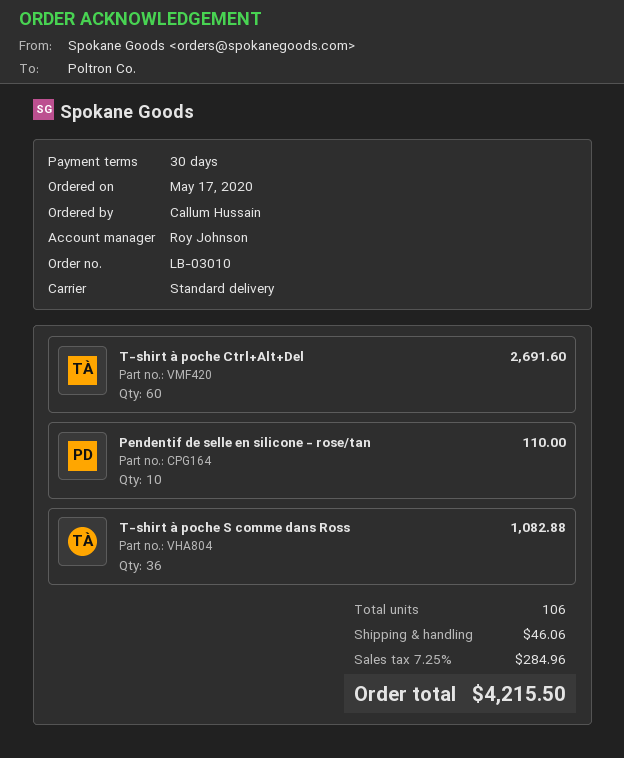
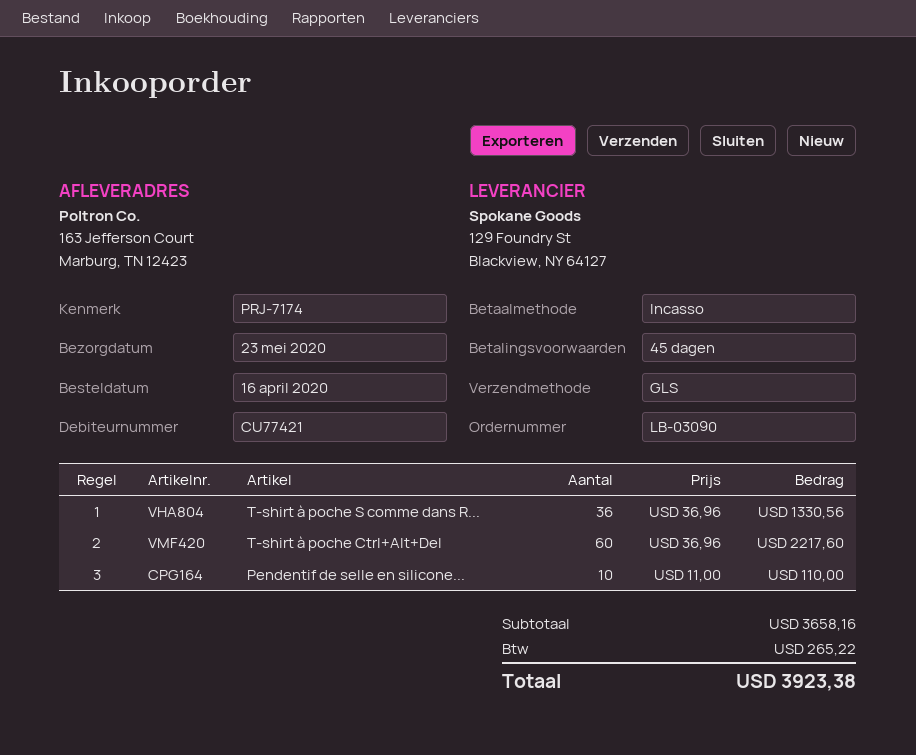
order number: LB-03010 -> LB-03090
order date: 2020-05-17 -> 2020-04-16
payment terms: 30 days -> 45 days
shipping method: standard -> GLS
T-shirt à poche Ctrl+Alt+Del: 60 for 2691.60 -> 60 for 2217.60
T-shirt à poche S comme dans Ross: 36 for 1082.88 -> 36 for 1330.56
shipping: 46.06 -> none
tax: 284.96 -> 265.22
total: 4215.50 -> 3923.38

